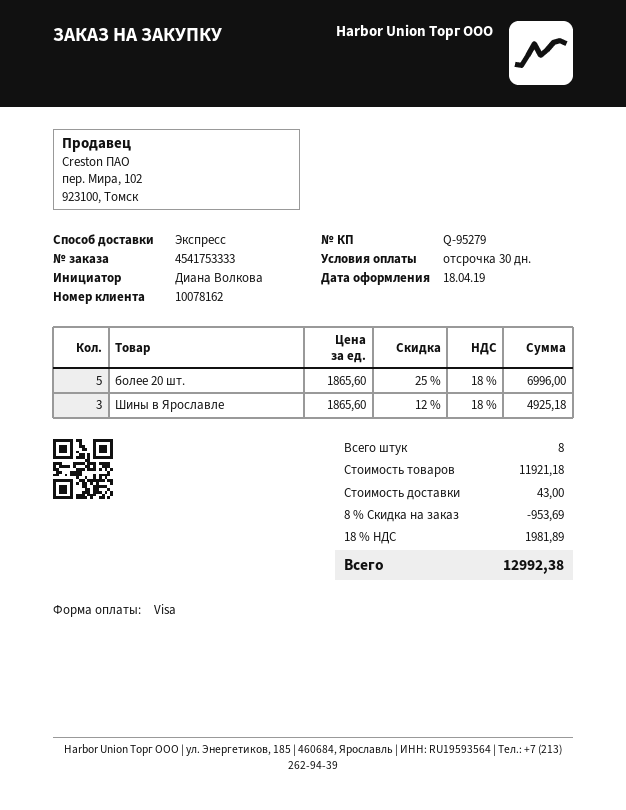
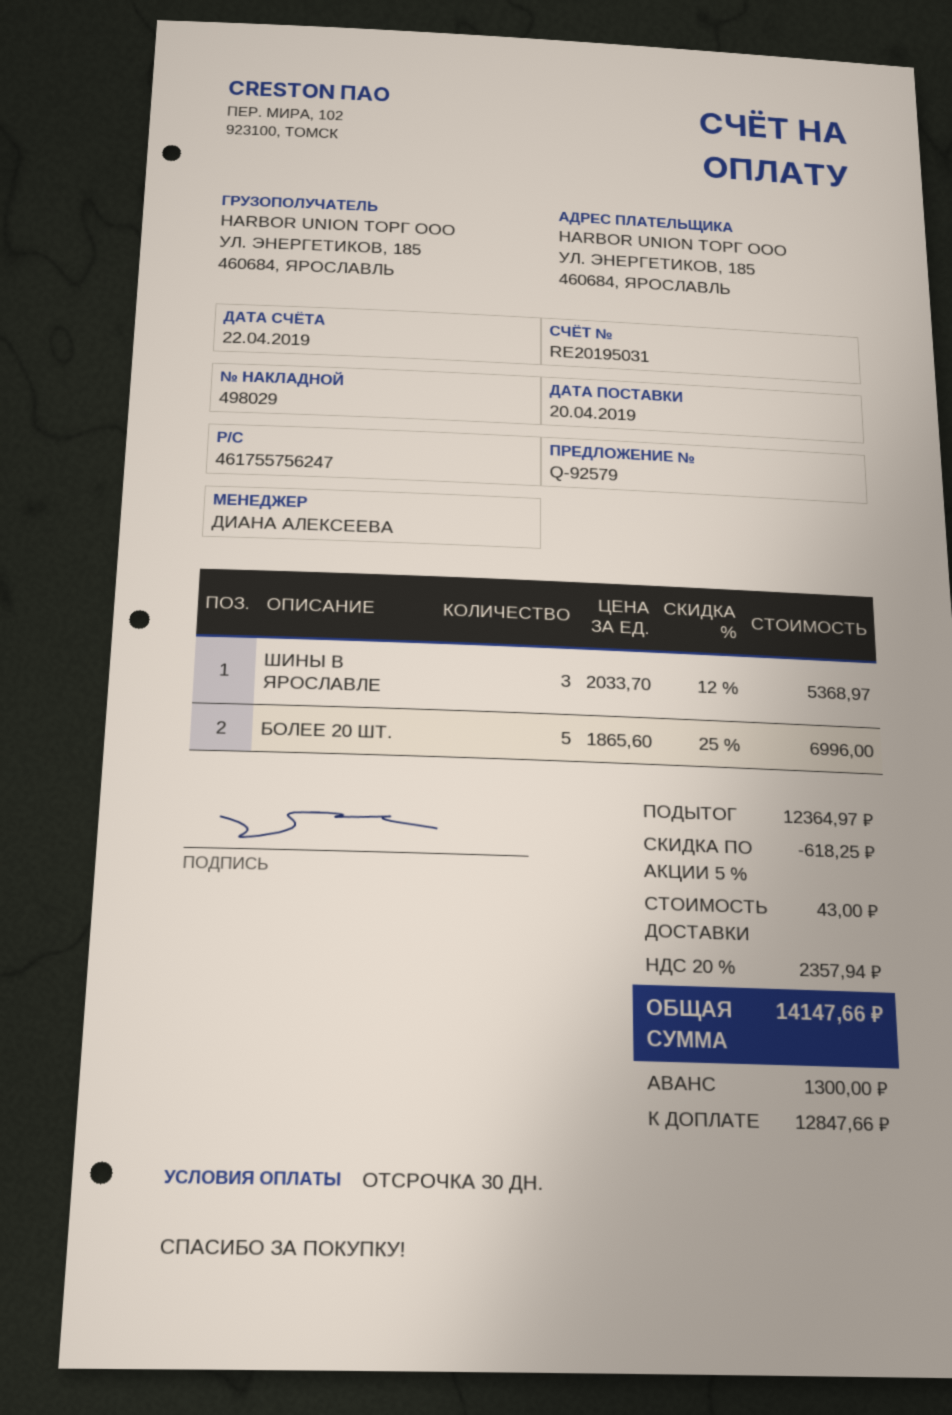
quote number: Q-95279 -> Q-92579
Шины в Ярославле: 3 x 1865.60 - 12% = 4925.18 -> 3 x 2033.70 - 12% = 5368.97
subtotal: 11921.18 -> 12364.97
discount: 8% = 953.69 -> 5% = 618.25
tax: 18% = 1981.89 -> 20% = 2357.94
total: 12992.38 -> 14147.66

